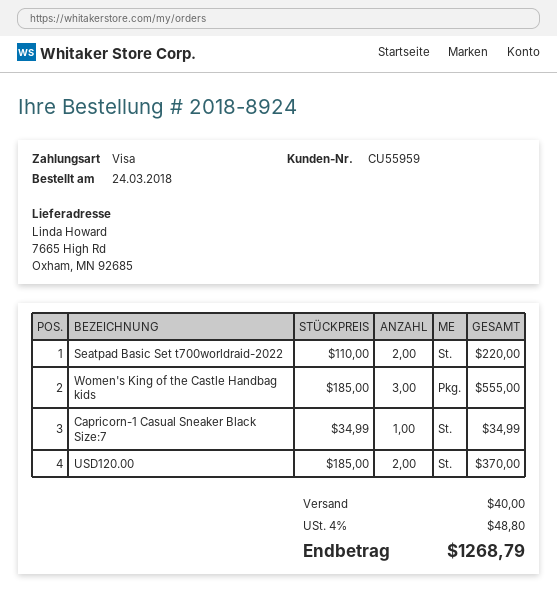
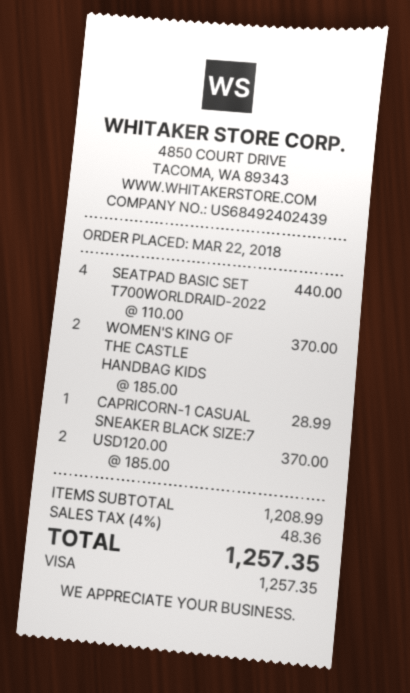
order date: 2018-03-24 -> 2018-03-22
Seatpad Basic Set t700worldraid-2022: 2 x 110.00 = 220.00 -> 4 x 110.00 = 440.00
Women's King of the Castle Handbag kids: 3 x 185.00 = 555.00 -> 2 x 185.00 = 370.00
Capricorn-1 Casual Sneaker Black Size:7: 1 x 34.99 = 34.99 -> 1 x 28.99 = 28.99
shipping: 40.00 -> none
tax: 4% = 48.80 -> 4% = 48.36
total: 1268.79 -> 1257.35

